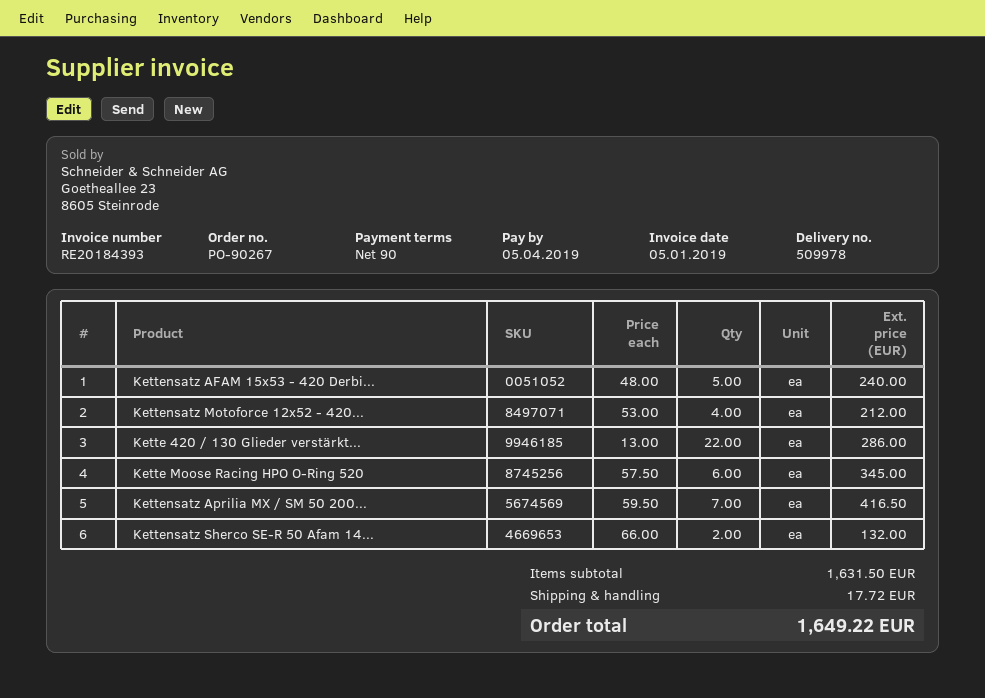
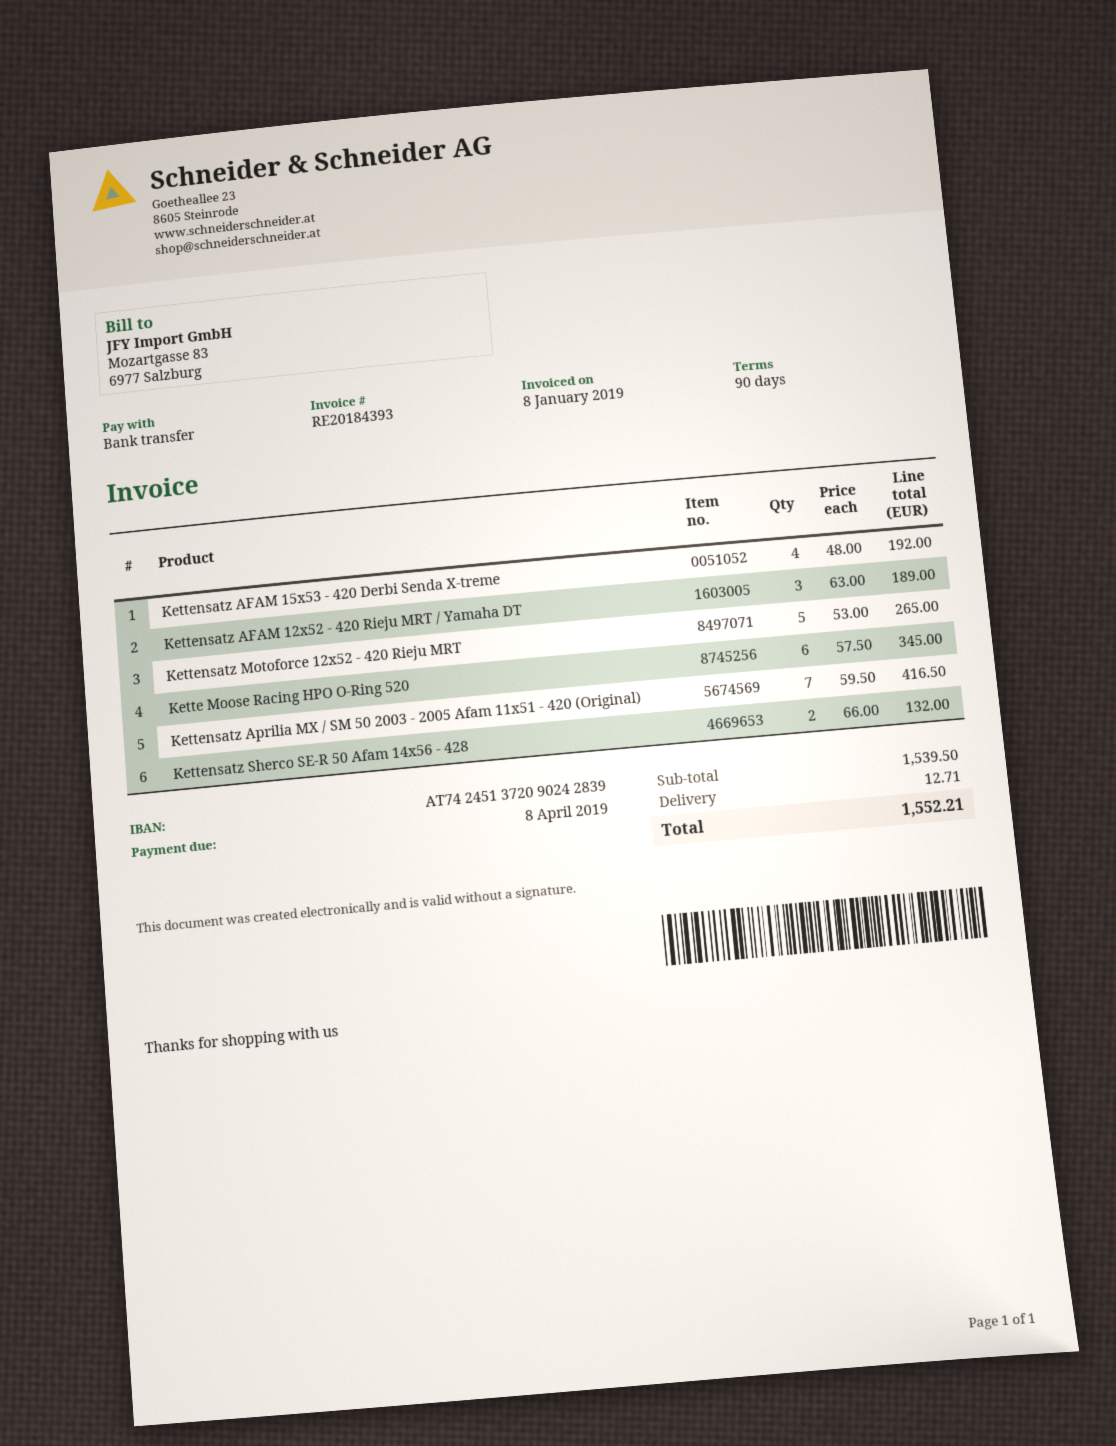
invoice date: 2019-01-05 -> 2019-01-08
due date: 2019-04-05 -> 2019-04-08
Kettensatz AFAM 15x53 - 420 Derbi...: 5 x 48.00 = 240.00 -> 4 x 48.00 = 192.00
Kettensatz Motoforce 12x52 - 420...: 4 x 53.00 = 212.00 -> 5 x 53.00 = 265.00
Kette 420 / 130 Glieder verstärkt...: 22 x 13.00 = 286.00 -> none
Kettensatz AFAM 12x52 - 420 Rieju MRT / Yamaha DT: none -> 3 x 63.00 = 189.00
subtotal: 1631.50 -> 1539.50
shipping: 17.72 -> 12.71
total: 1649.22 -> 1552.21

